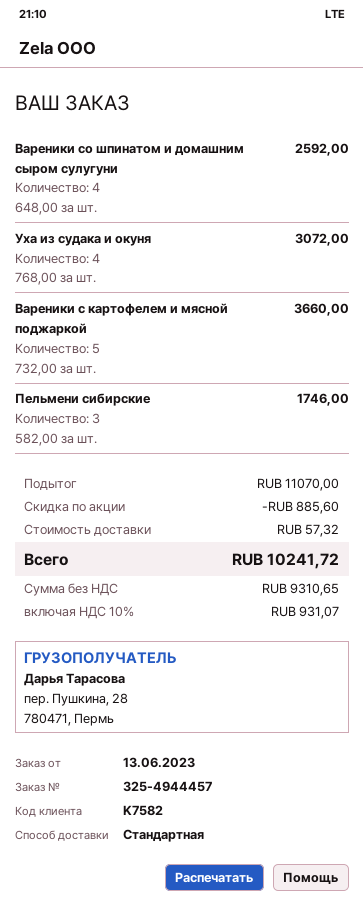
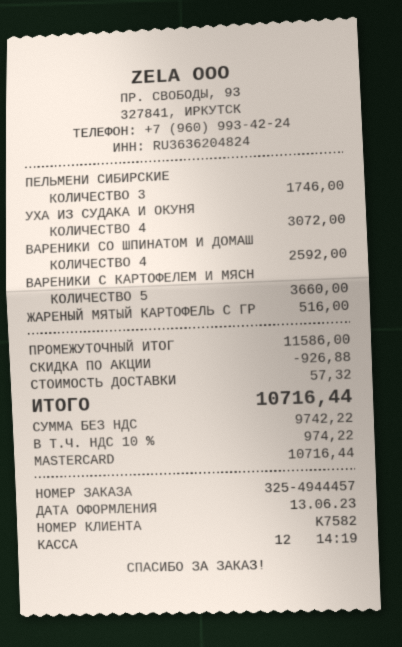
ЖАРЕНЫЙ МЯТЫЙ КАРТОФЕЛЬ С ГР: none -> 1 for 516.00
subtotal: 11070.00 -> 11586.00
discount: 885.60 -> 926.88
net: 9310.65 -> 9742.22
tax: 10% = 931.07 -> 10% = 974.22
total: 10241.72 -> 10716.44

